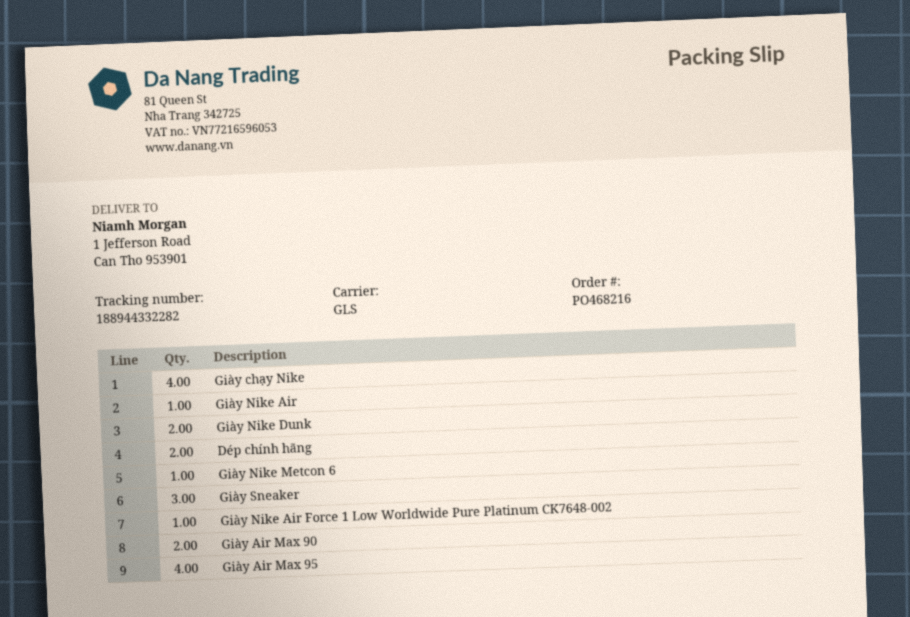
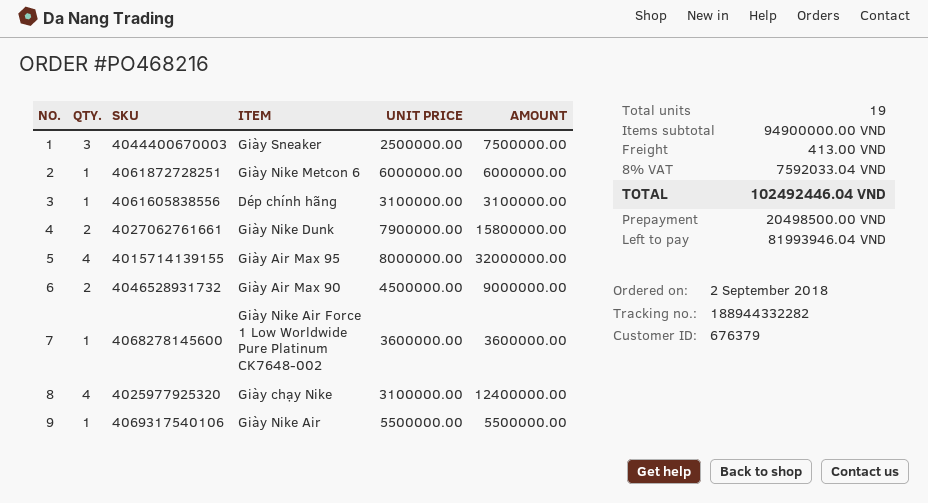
Dép chính hãng: 2 -> 1

